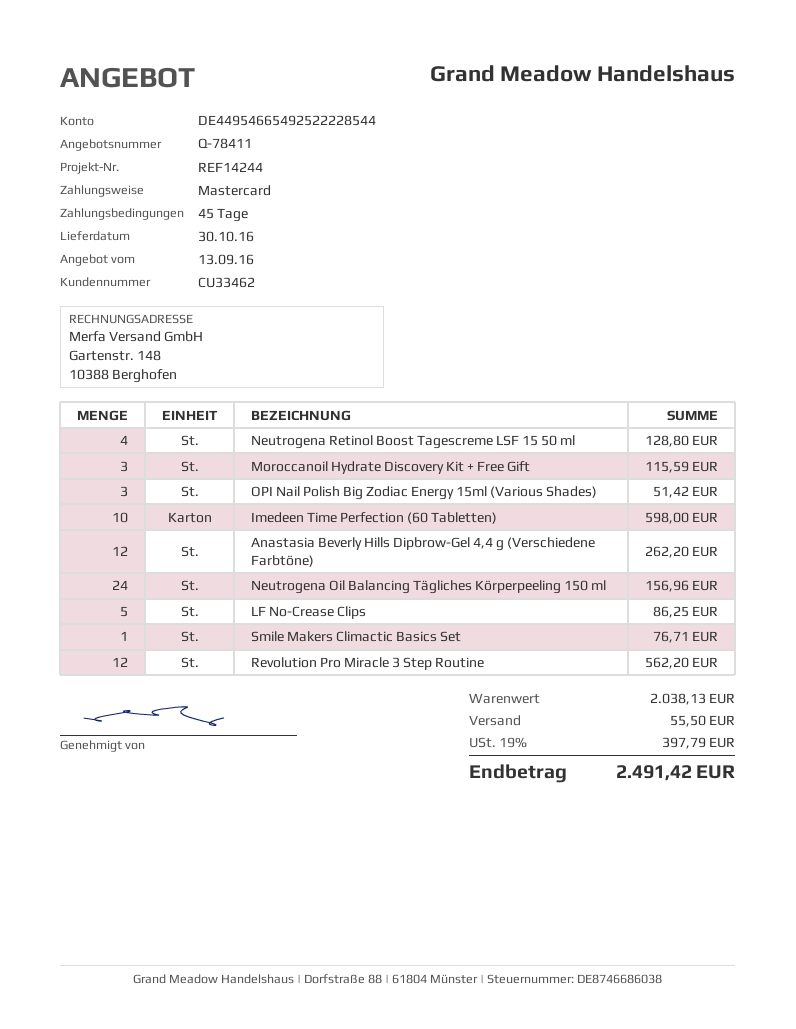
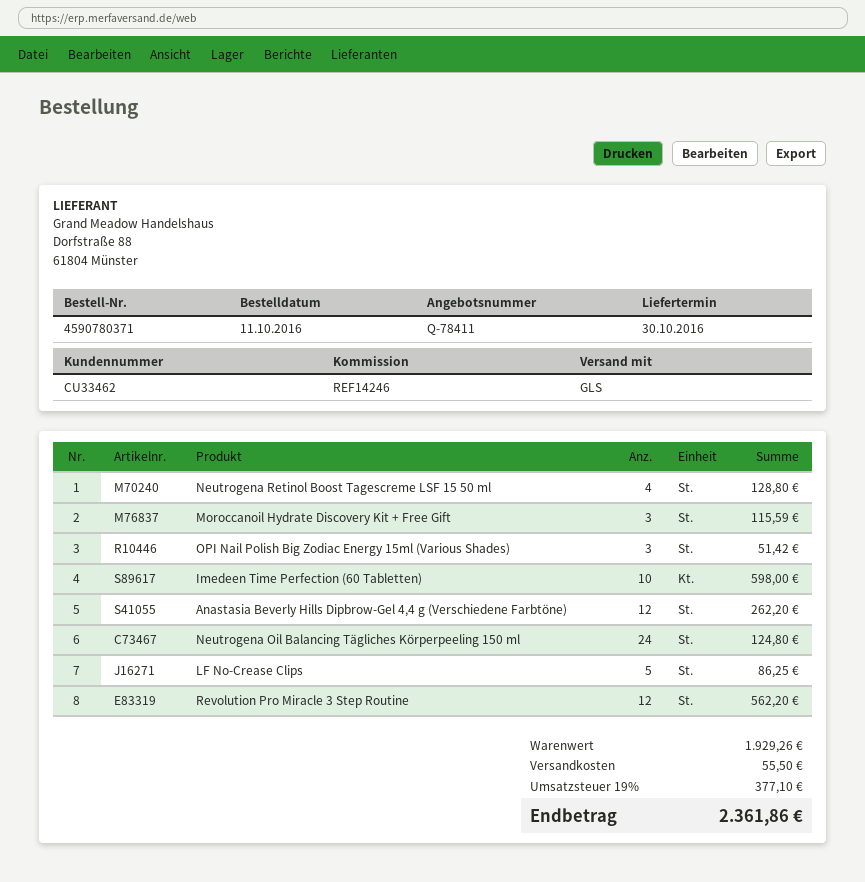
reference: REF14244 -> REF14246
Neutrogena Oil Balancing Tägliches Körperpeeling 150 ml: 24 for 156.96 -> 24 for 124.80
Smile Makers Climactic Basics Set: 1 for 76.71 -> none
subtotal: 2038.13 -> 1929.26
tax: 19% = 397.79 -> 19% = 377.10
total: 2491.42 -> 2361.86

